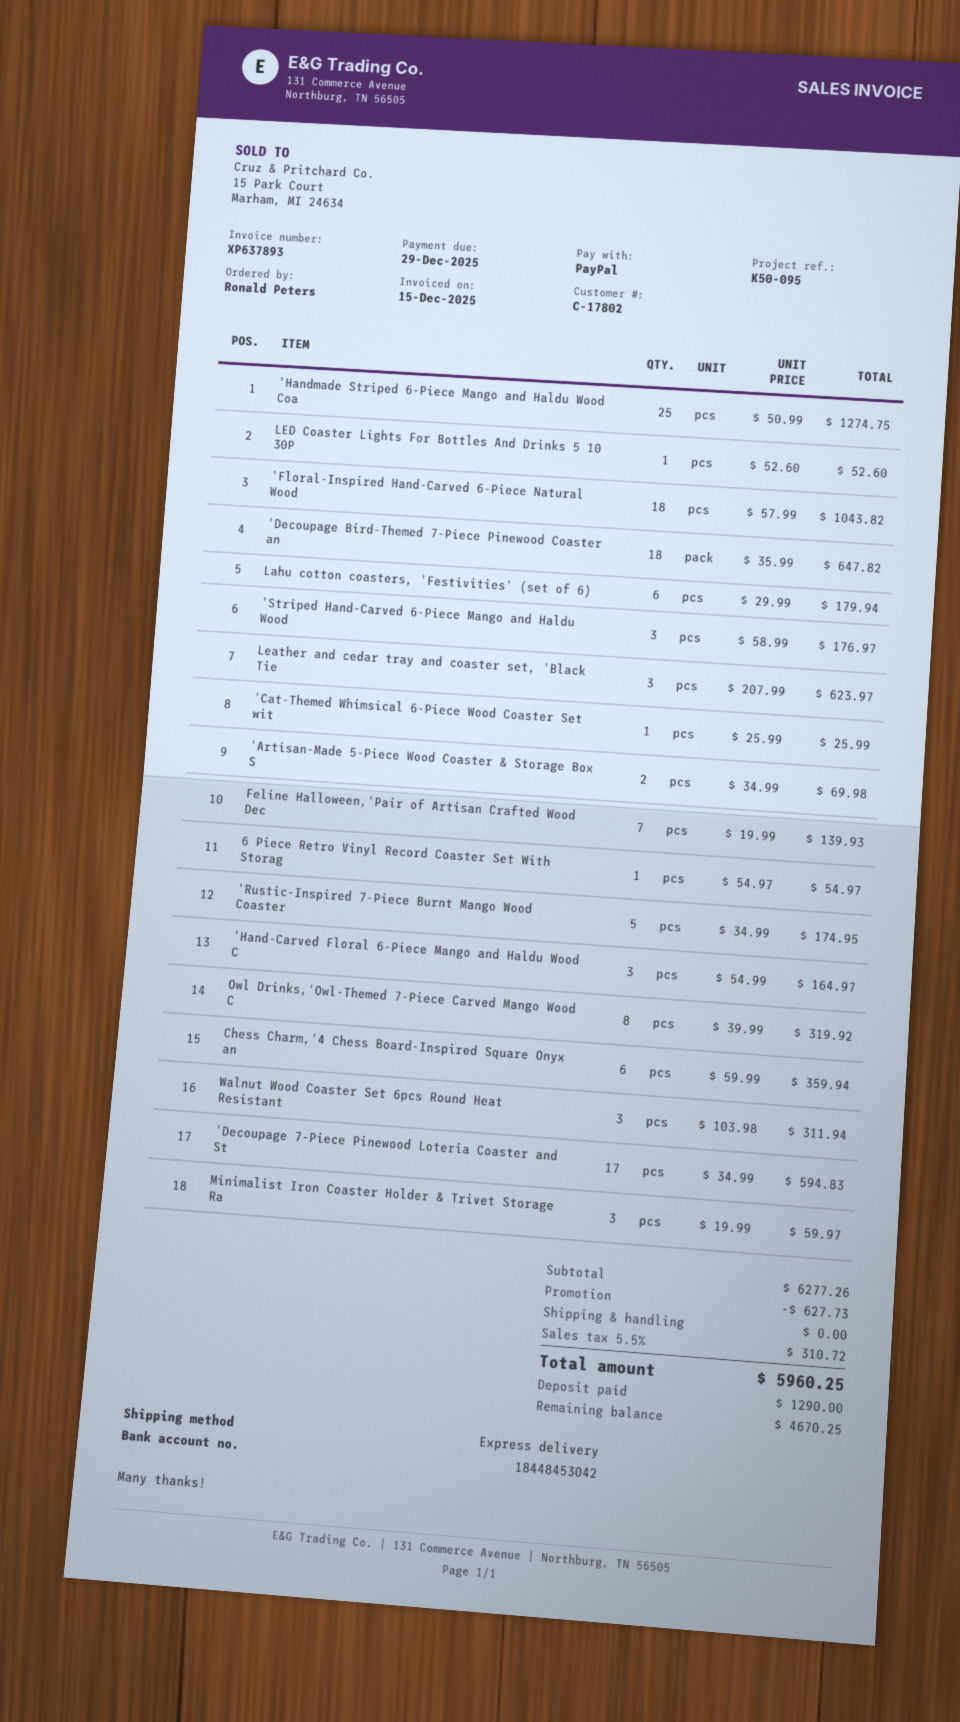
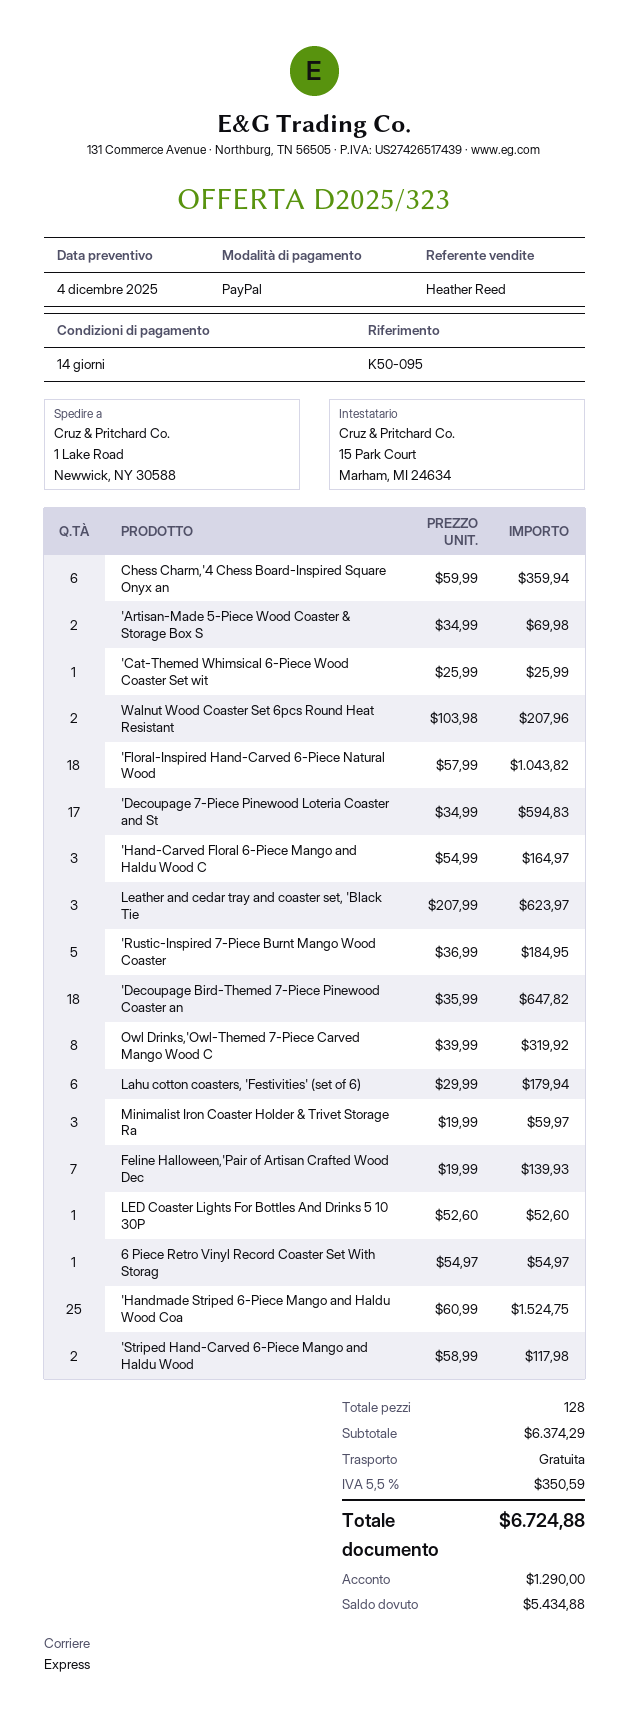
'Handmade Striped 6-Piece Mango and Haldu Wood Coa: 25 x 50.99 = 1274.75 -> 25 x 60.99 = 1524.75
'Striped Hand-Carved 6-Piece Mango and Haldu Wood: 3 x 58.99 = 176.97 -> 2 x 58.99 = 117.98
'Rustic-Inspired 7-Piece Burnt Mango Wood Coaster: 5 x 34.99 = 174.95 -> 5 x 36.99 = 184.95
Walnut Wood Coaster Set 6pcs Round Heat Resistant: 3 x 103.98 = 311.94 -> 2 x 103.98 = 207.96
subtotal: 6277.26 -> 6374.29
discount: 627.73 -> none
tax: 5.5% = 310.72 -> 5.5% = 350.59
total: 5960.25 -> 6724.88
balance: 4670.25 -> 5434.88

